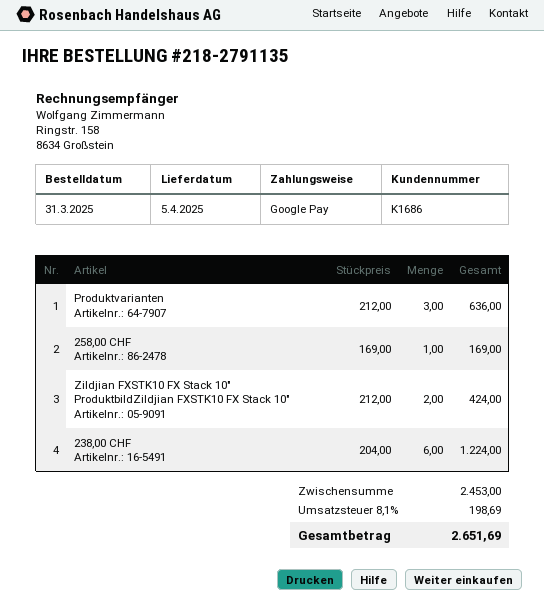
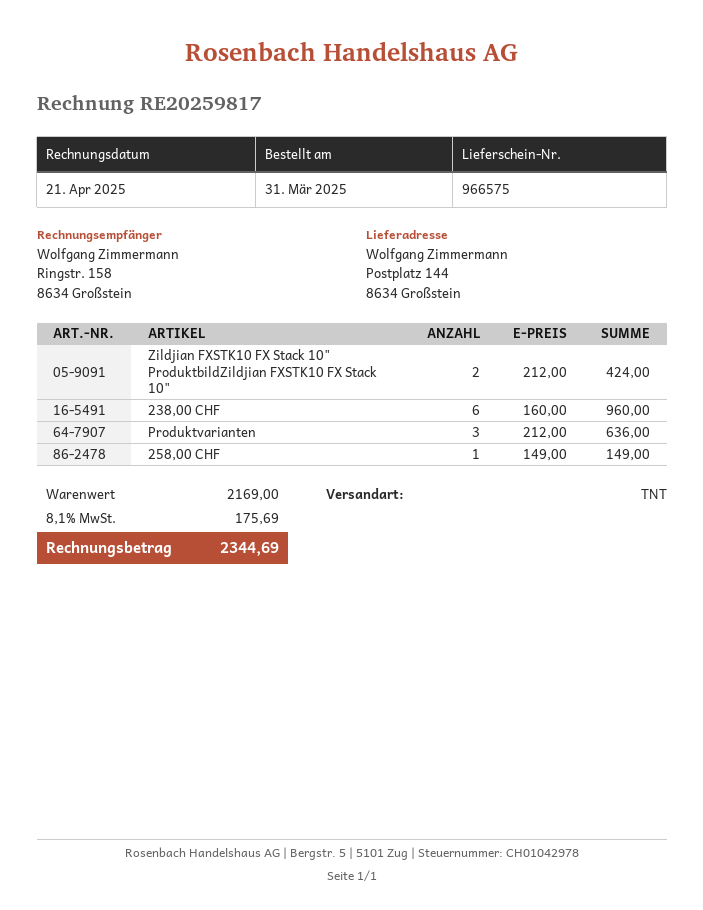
258,00 CHF: 1 x 169.00 = 169.00 -> 1 x 149.00 = 149.00
238,00 CHF: 6 x 204.00 = 1224.00 -> 6 x 160.00 = 960.00
subtotal: 2453.00 -> 2169.00
tax: 8.1% = 198.69 -> 8.1% = 175.69
total: 2651.69 -> 2344.69

